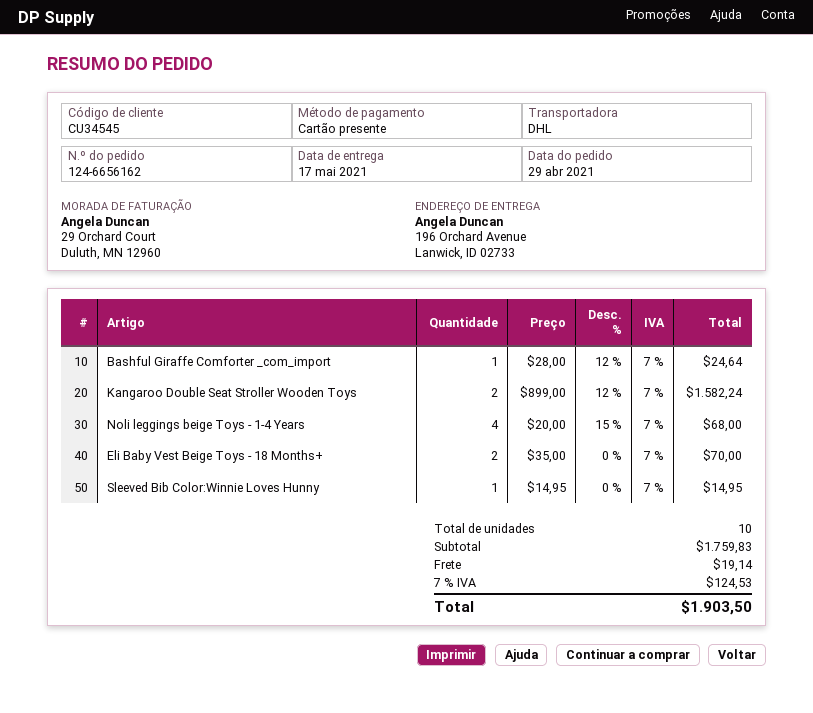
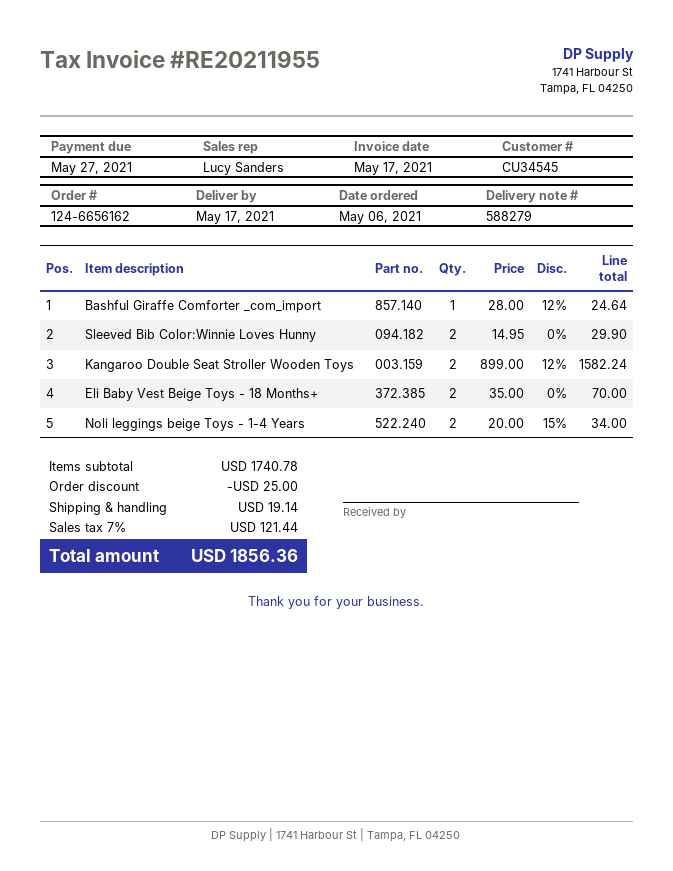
order date: 2021-04-29 -> 2021-05-06
Noli leggings beige Toys - 1-4 Years: 4 x 20.00 - 15% = 68.00 -> 2 x 20.00 - 15% = 34.00
Sleeved Bib Color:Winnie Loves Hunny: 1 x 14.95 = 14.95 -> 2 x 14.95 = 29.90
subtotal: 1759.83 -> 1740.78
discount: none -> 25.00
tax: 7% = 124.53 -> 7% = 121.44
total: 1903.50 -> 1856.36

